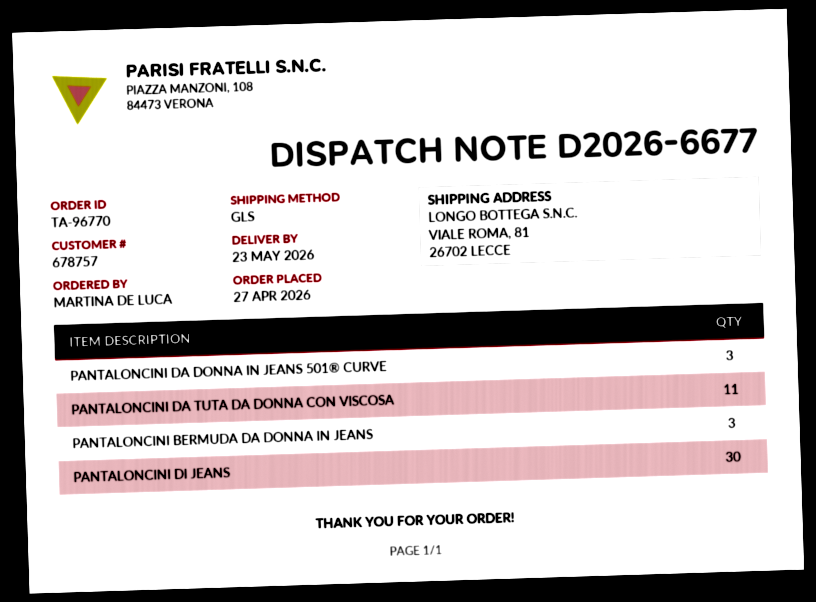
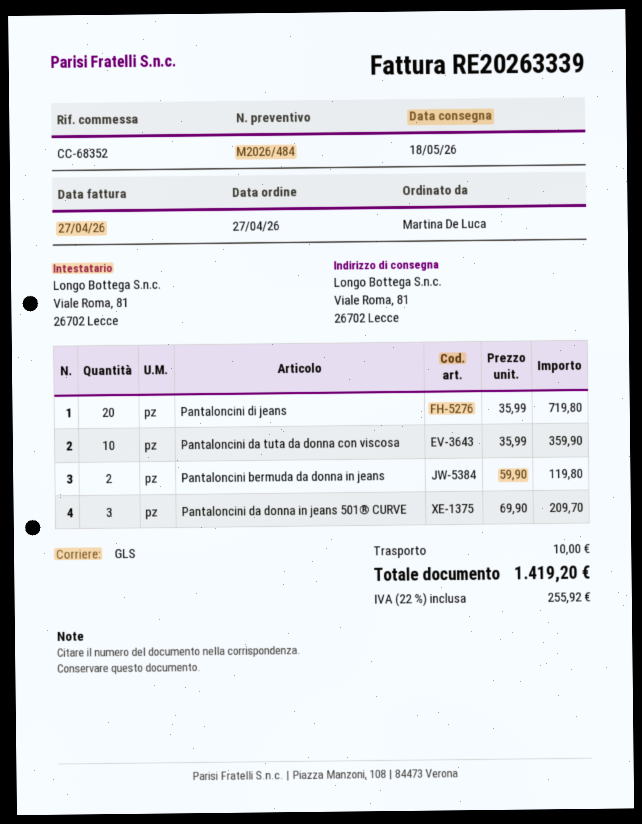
delivery date: 2026-05-23 -> 2026-05-18
PANTALONCINI DA TUTA DA DONNA CON VISCOSA: 11 -> 10
PANTALONCINI BERMUDA DA DONNA IN JEANS: 3 -> 2
PANTALONCINI DI JEANS: 30 -> 20

